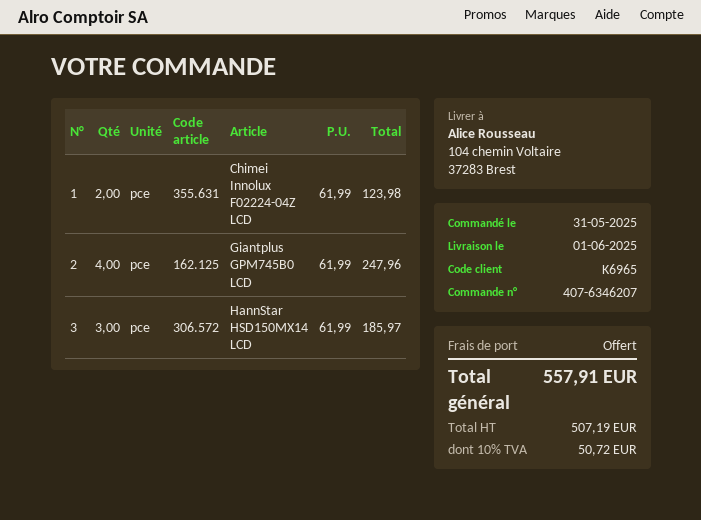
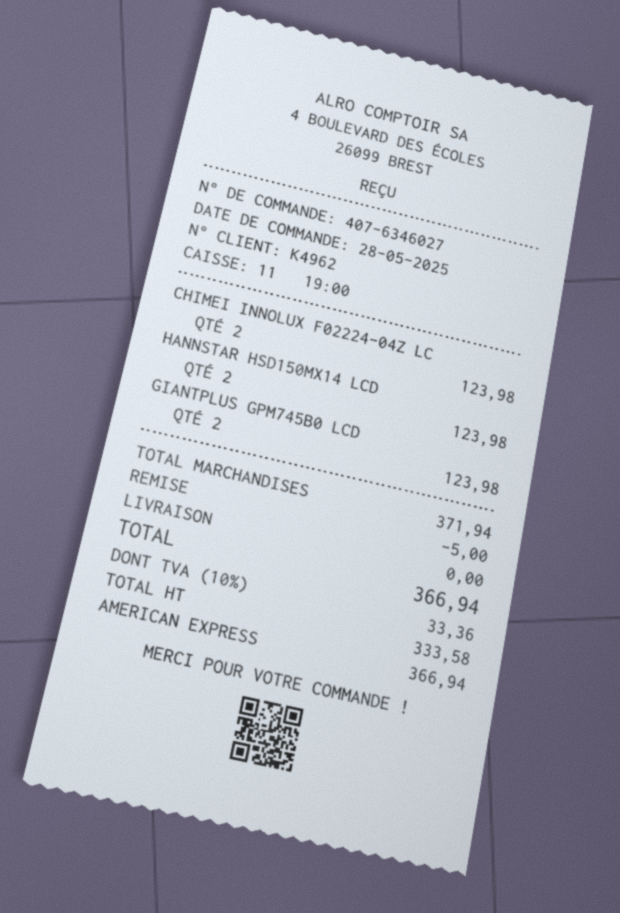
order number: 407-6346207 -> 407-6346027
order date: 2025-05-31 -> 2025-05-28
customer number: K6965 -> K4962
Giantplus GPM745B0 LCD: 4 for 247.96 -> 2 for 123.98
HannStar HSD150MX14 LCD: 3 for 185.97 -> 2 for 123.98
discount: none -> 5.00
net: 507.19 -> 333.58
tax: 10% = 50.72 -> 10% = 33.36
total: 557.91 -> 366.94

